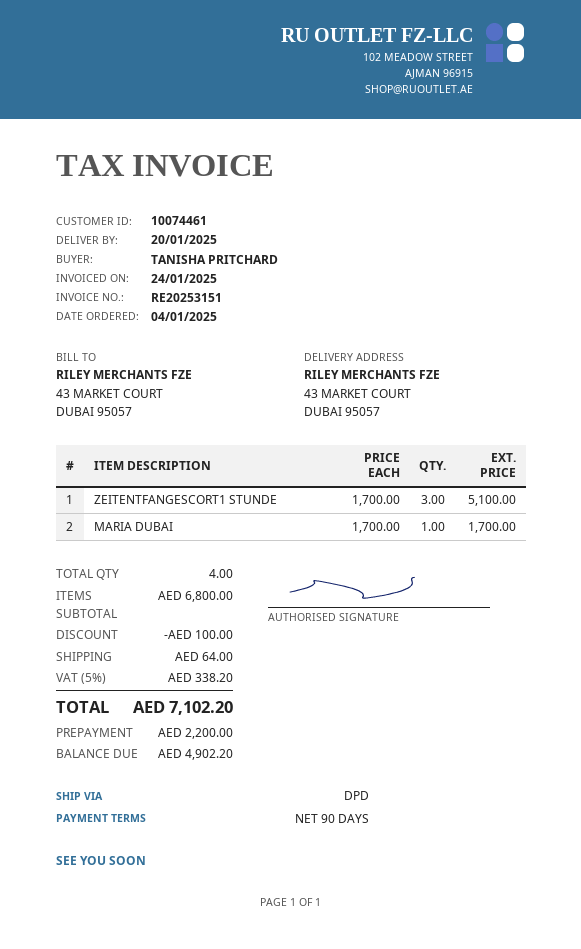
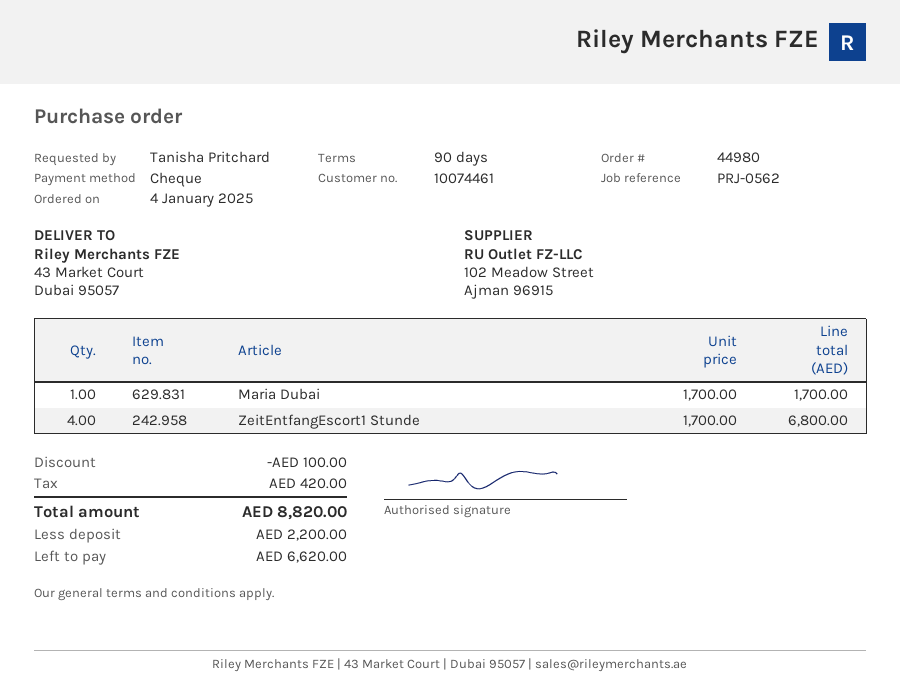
ZEITENTFANGESCORT1 STUNDE: 3 x 1700.00 = 5100.00 -> 4 x 1700.00 = 6800.00
shipping: 64.00 -> none
tax: 338.20 -> 420.00
total: 7102.20 -> 8820.00
balance: 4902.20 -> 6620.00

